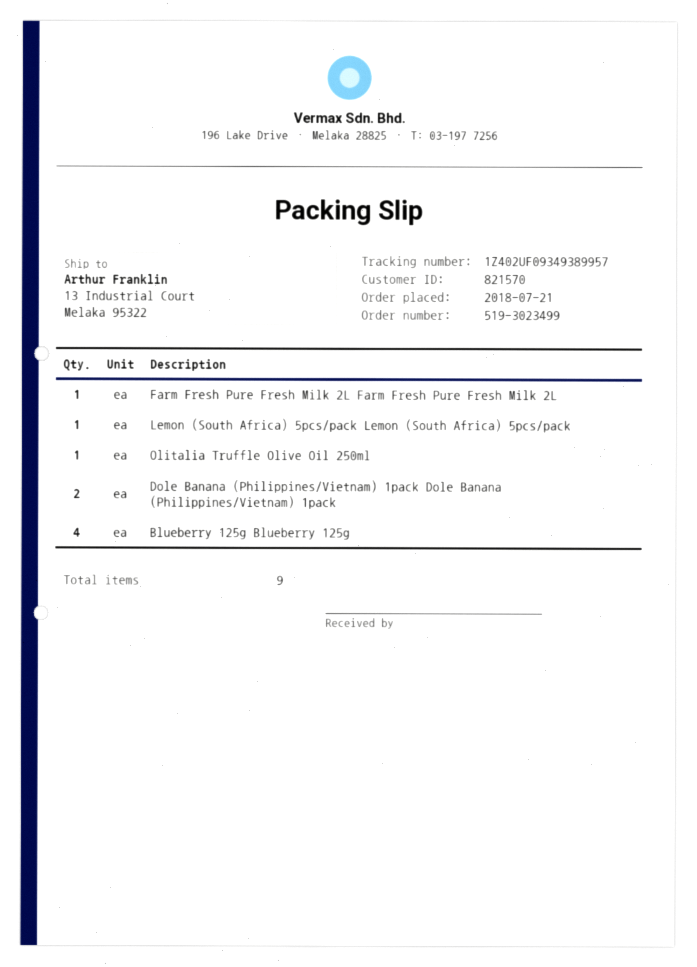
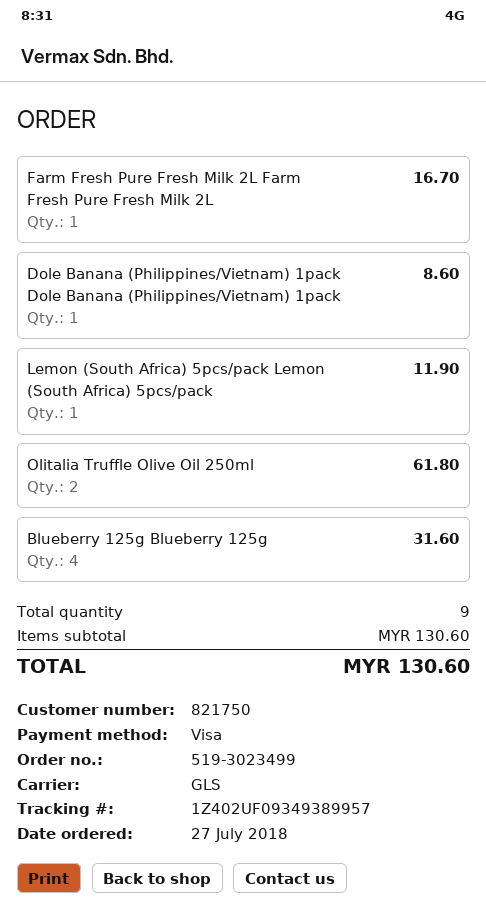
order date: 2018-07-21 -> 2018-07-27
customer number: 821570 -> 821750
Olitalia Truffle Olive Oil 250ml: 1 -> 2
Dole Banana (Philippines/Vietnam) 1pack Dole Banana (Philippines/Vietnam) 1pack: 2 -> 1

